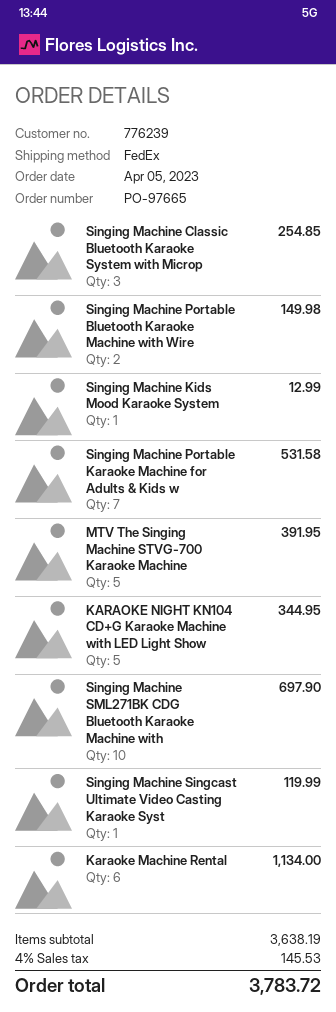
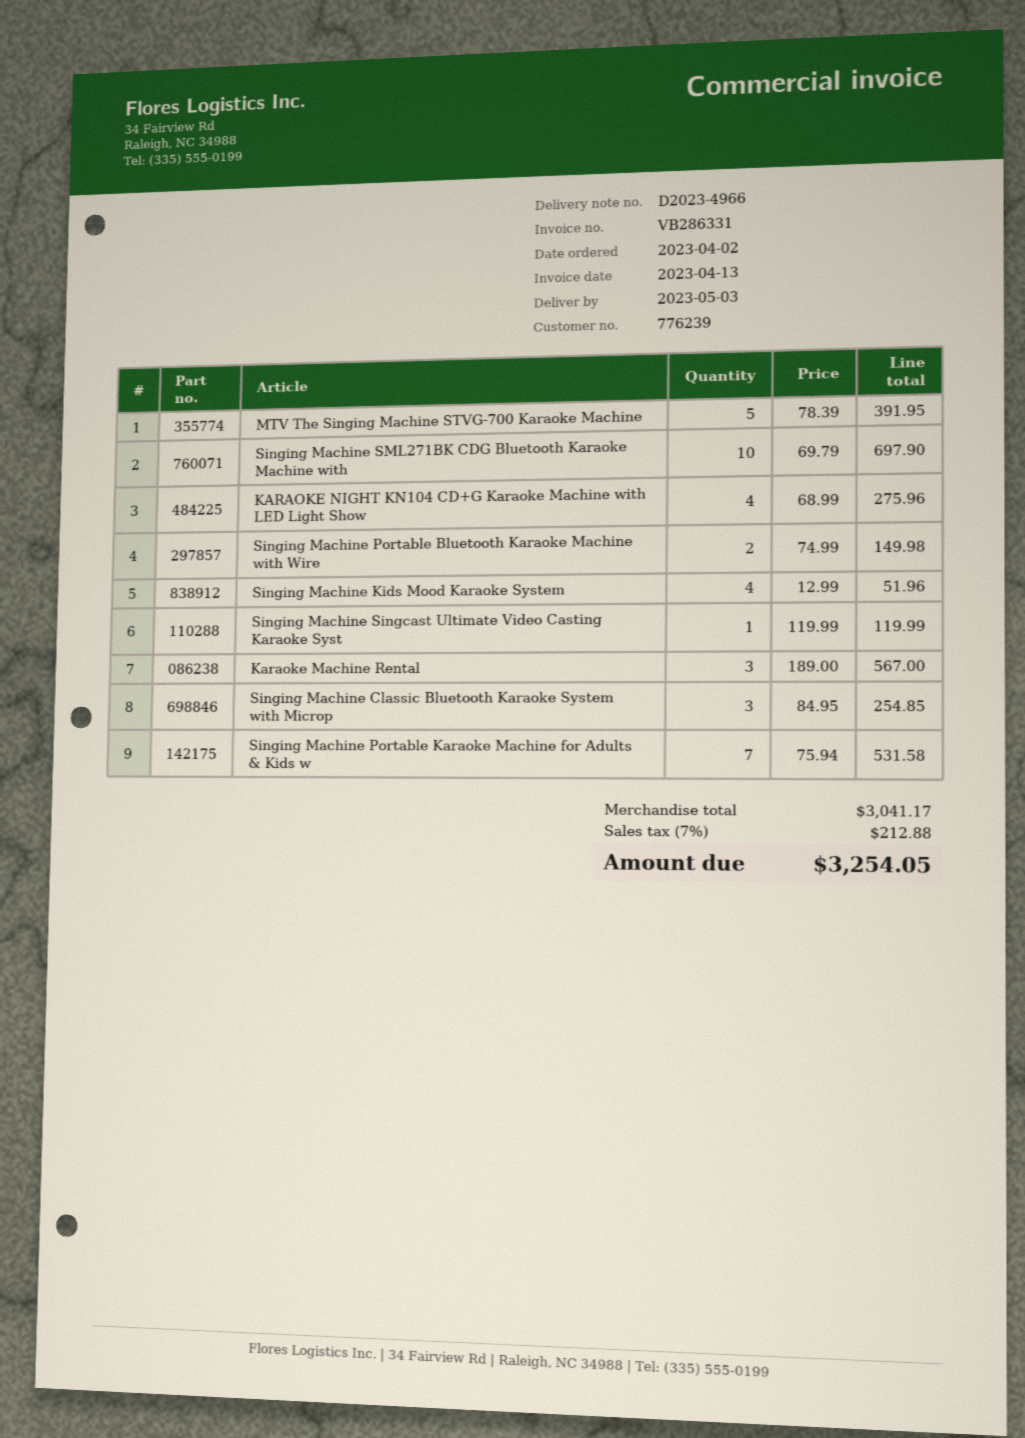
order date: 2023-04-05 -> 2023-04-02
Singing Machine Kids Mood Karaoke System: 1 for 12.99 -> 4 for 51.96
KARAOKE NIGHT KN104 CD+G Karaoke Machine with LED Light Show: 5 for 344.95 -> 4 for 275.96
Karaoke Machine Rental: 6 for 1134.00 -> 3 for 567.00
subtotal: 3638.19 -> 3041.17
tax: 4% = 145.53 -> 7% = 212.88
total: 3783.72 -> 3254.05

